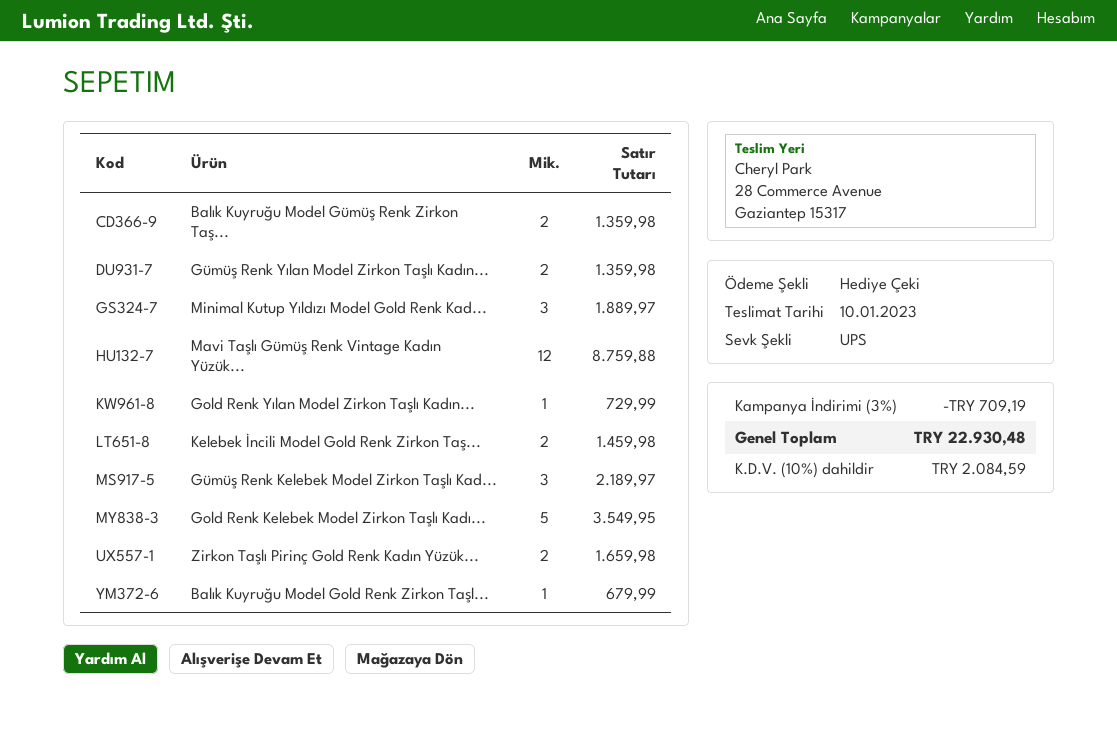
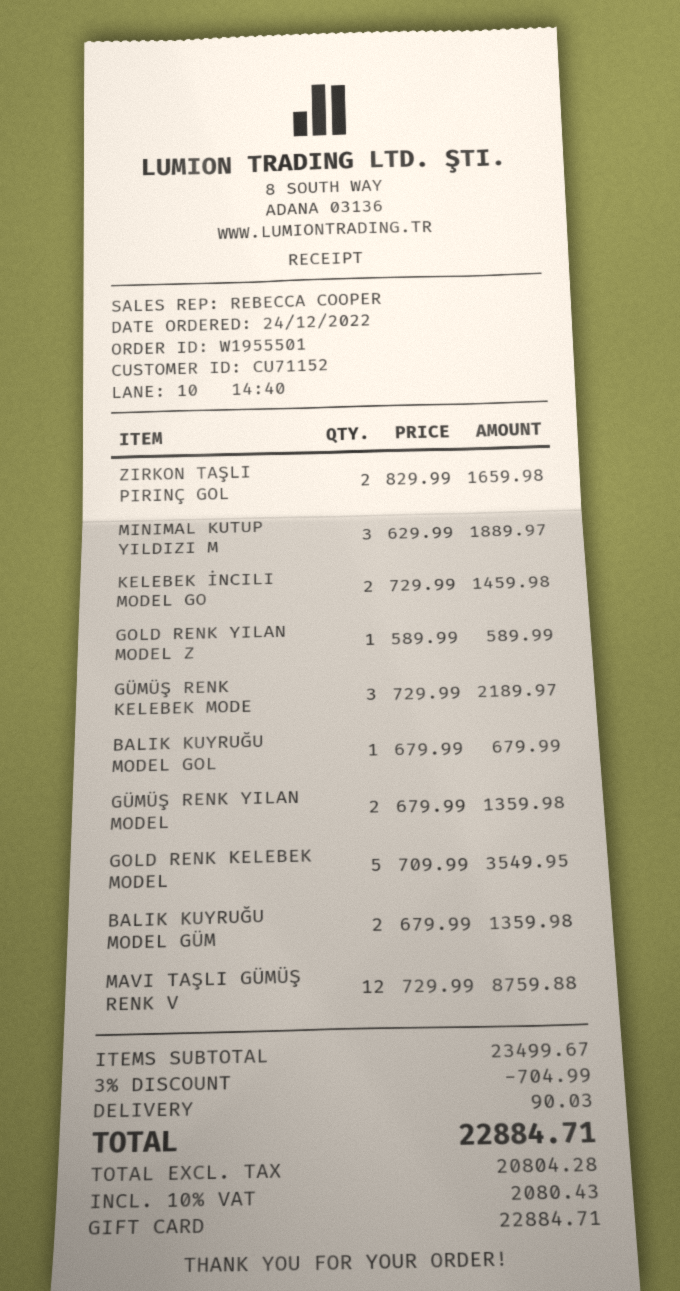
Gold Renk Yılan Model Zirkon Taşlı Kadın...: 1 for 729.99 -> 1 for 589.99
discount: 3% = 709.19 -> 3% = 704.99
shipping: none -> 90.03
tax: 10% = 2084.59 -> 10% = 2080.43
total: 22930.48 -> 22884.71

